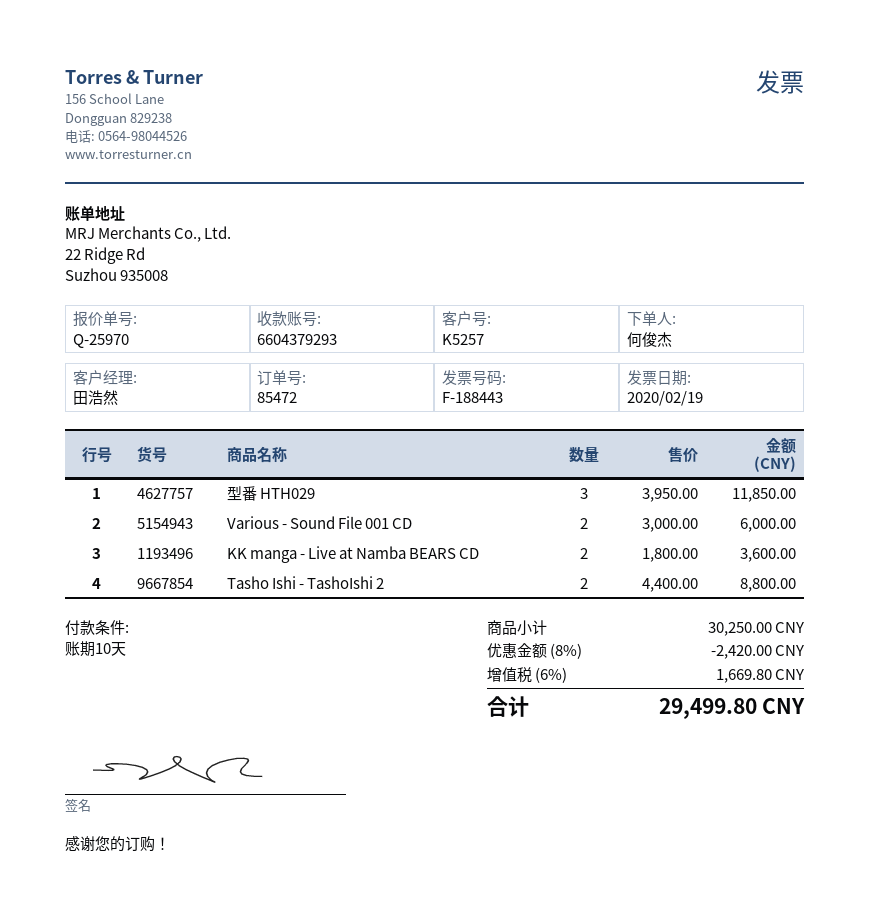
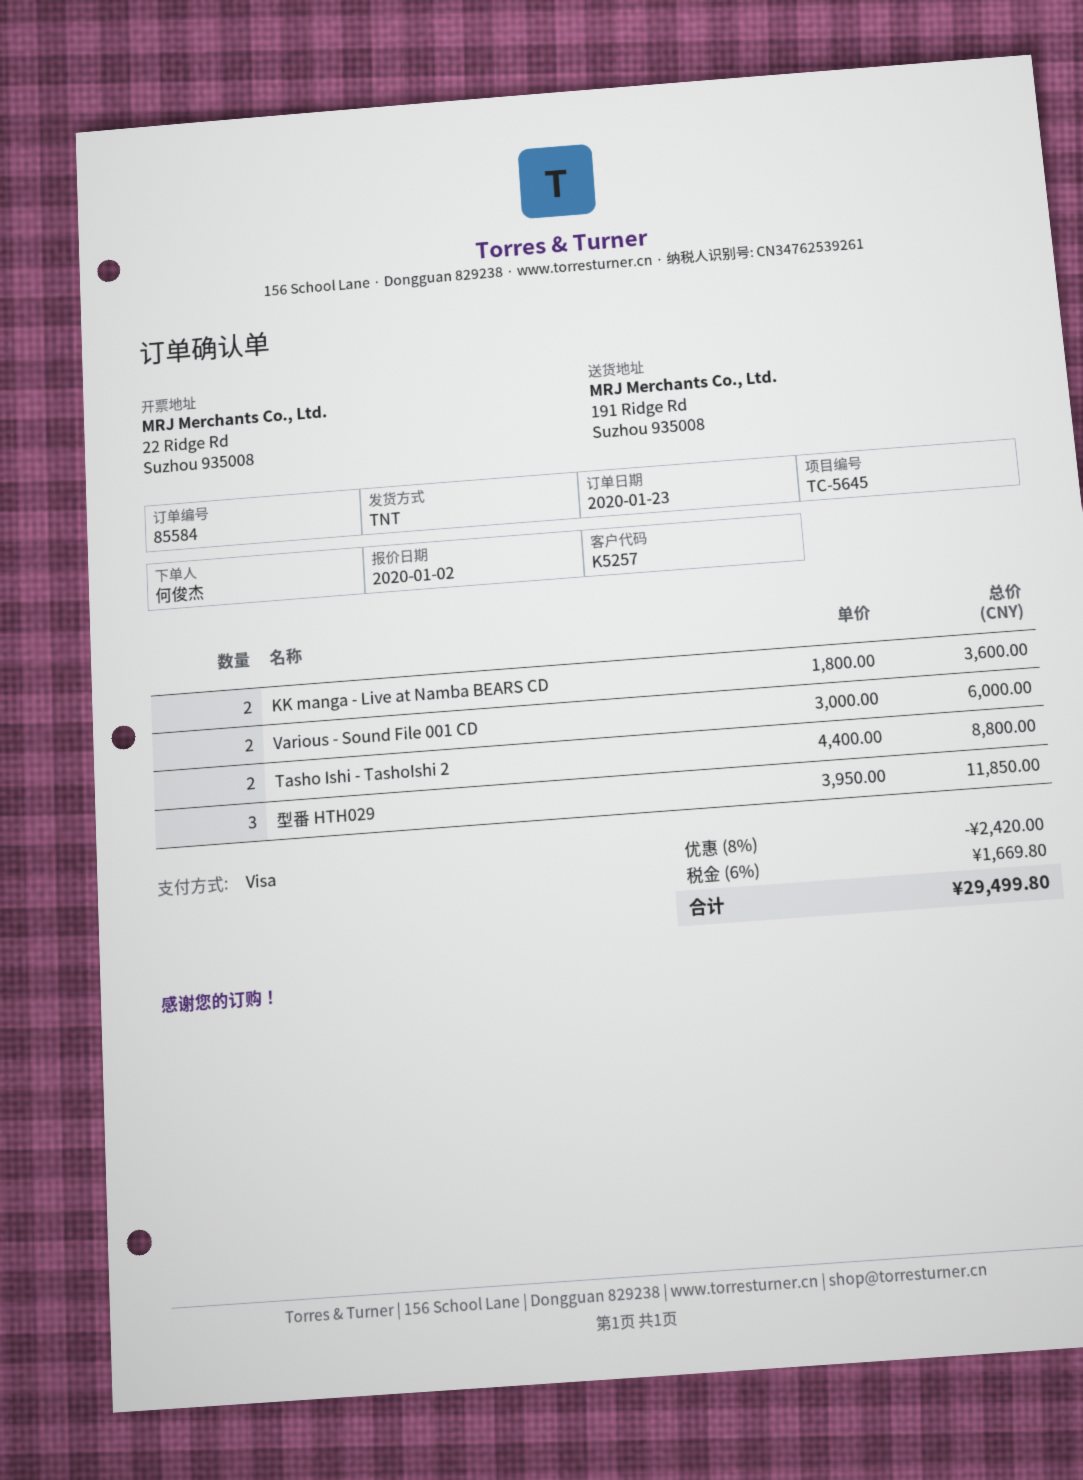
order number: 85472 -> 85584

